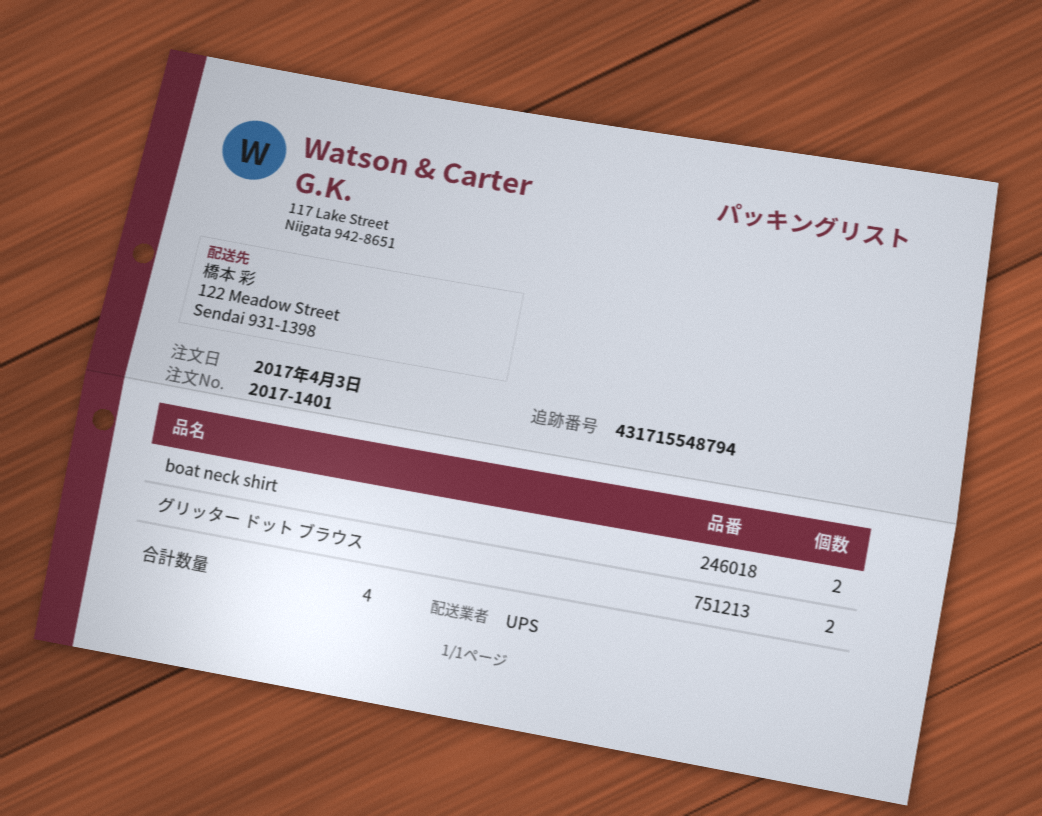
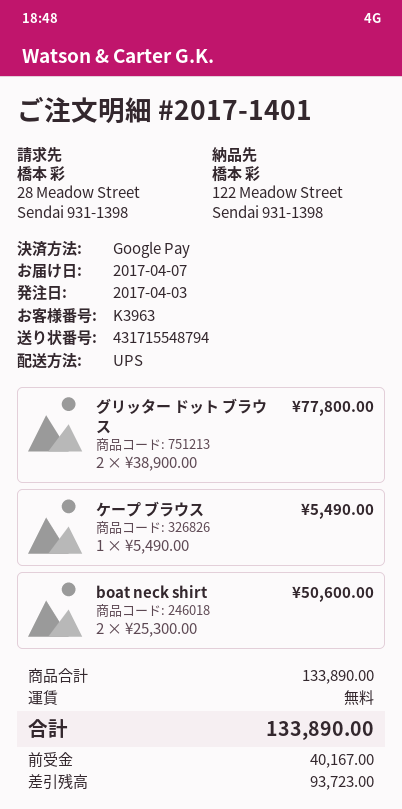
ケープ ブラウス: none -> 1

